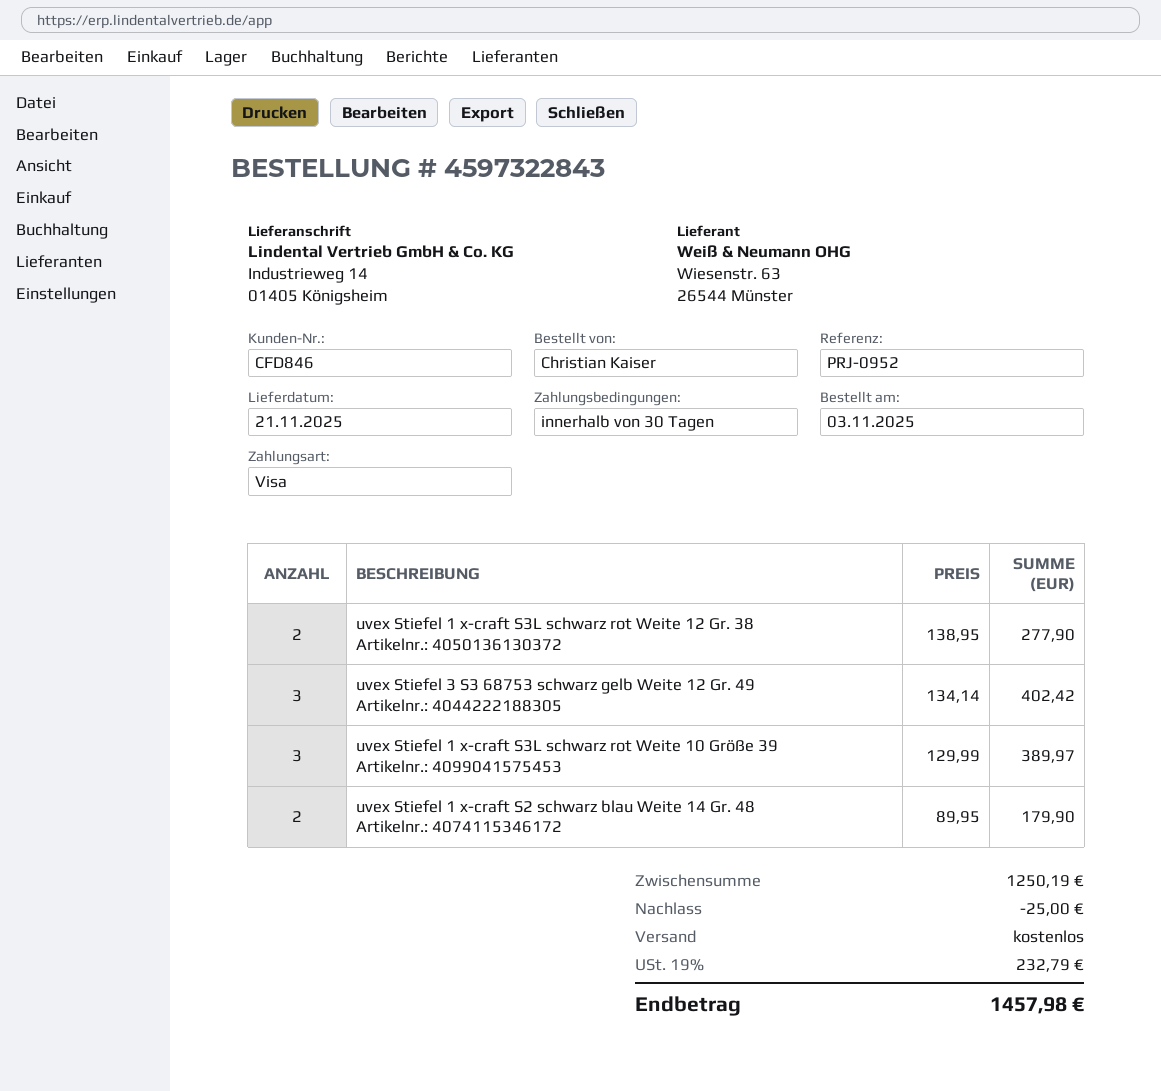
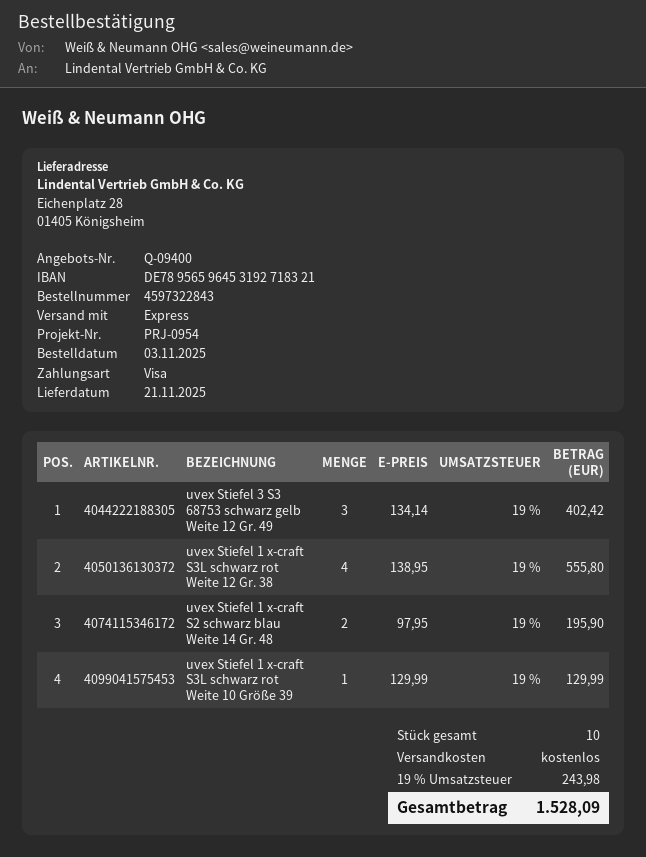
reference: PRJ-0952 -> PRJ-0954
ship to: Industrieweg 14, 01405 Königsheim -> Eichenplatz 28, 01405 Königsheim
uvex Stiefel 1 x-craft S3L schwarz rot Weite 12 Gr. 38: 2 x 138.95 = 277.90 -> 4 x 138.95 = 555.80
uvex Stiefel 1 x-craft S3L schwarz rot Weite 10 Größe 39: 3 x 129.99 = 389.97 -> 1 x 129.99 = 129.99
uvex Stiefel 1 x-craft S2 schwarz blau Weite 14 Gr. 48: 2 x 89.95 = 179.90 -> 2 x 97.95 = 195.90
discount: 25.00 -> none
tax: 19% = 232.79 -> 19% = 243.98
total: 1457.98 -> 1528.09

